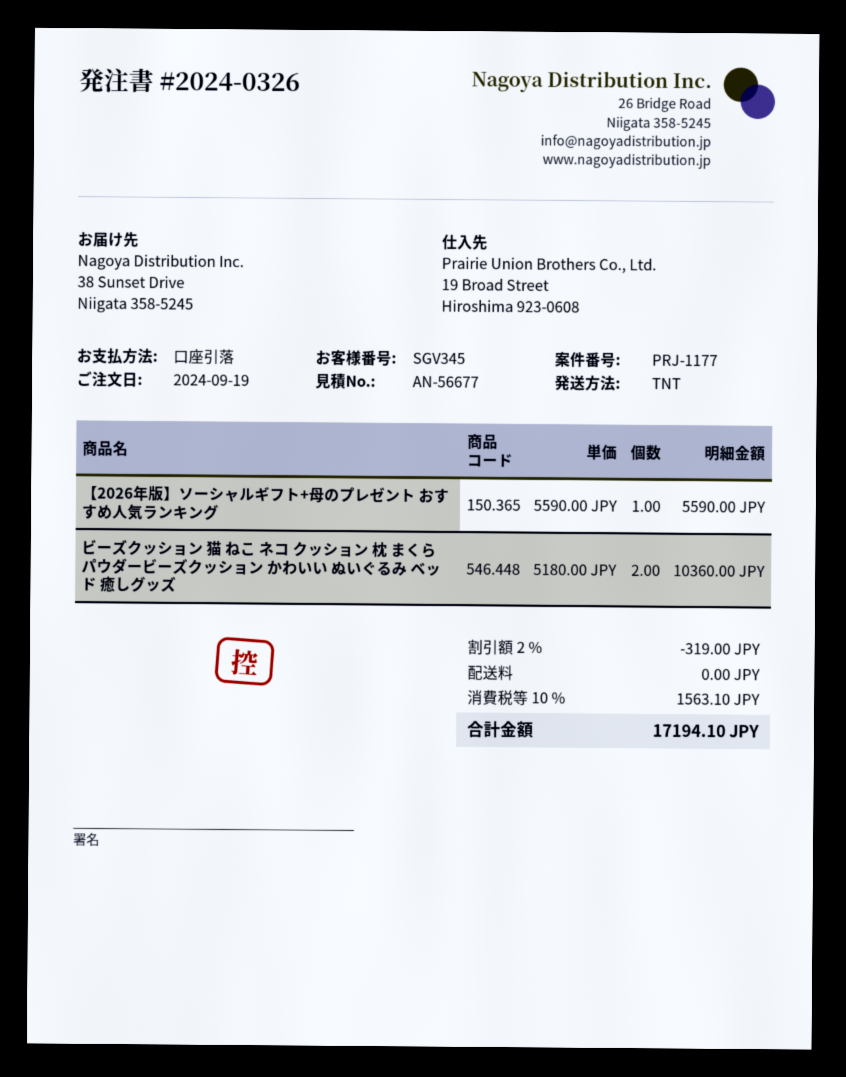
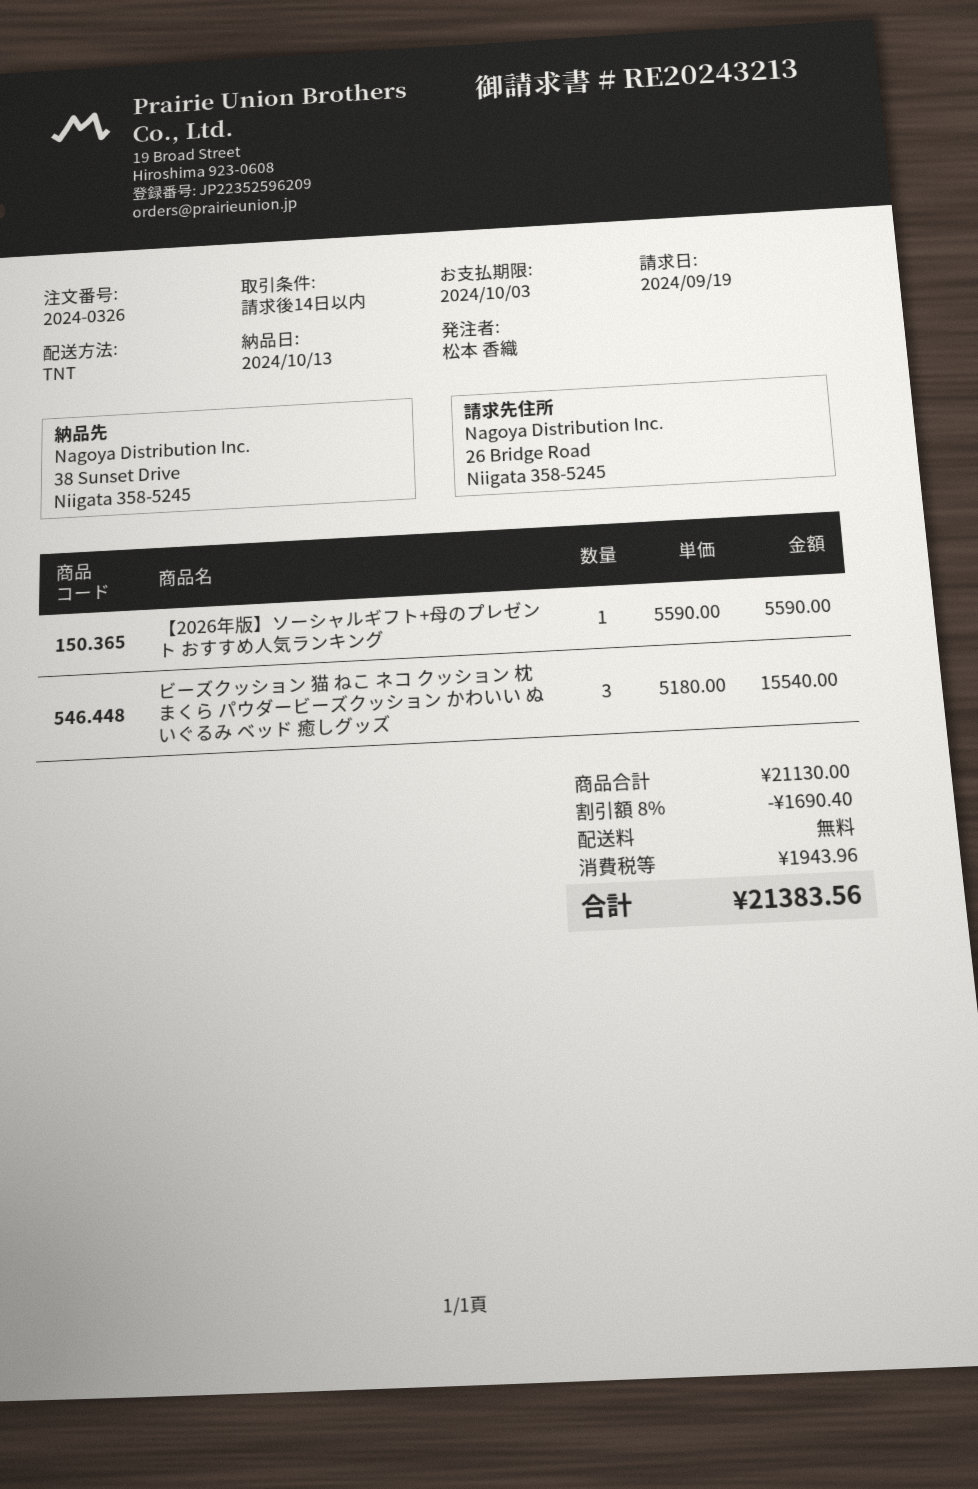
ビーズクッション 猫 ねこ ネコ クッション 枕 まくら パウダービーズクッション かわいい ぬいぐるみ ベッド 癒しグッズ: 2 x 5180.00 = 10360.00 -> 3 x 5180.00 = 15540.00
discount: 2% = 319.00 -> 8% = 1690.40
tax: 1563.10 -> 1943.96
total: 17194.10 -> 21383.56

